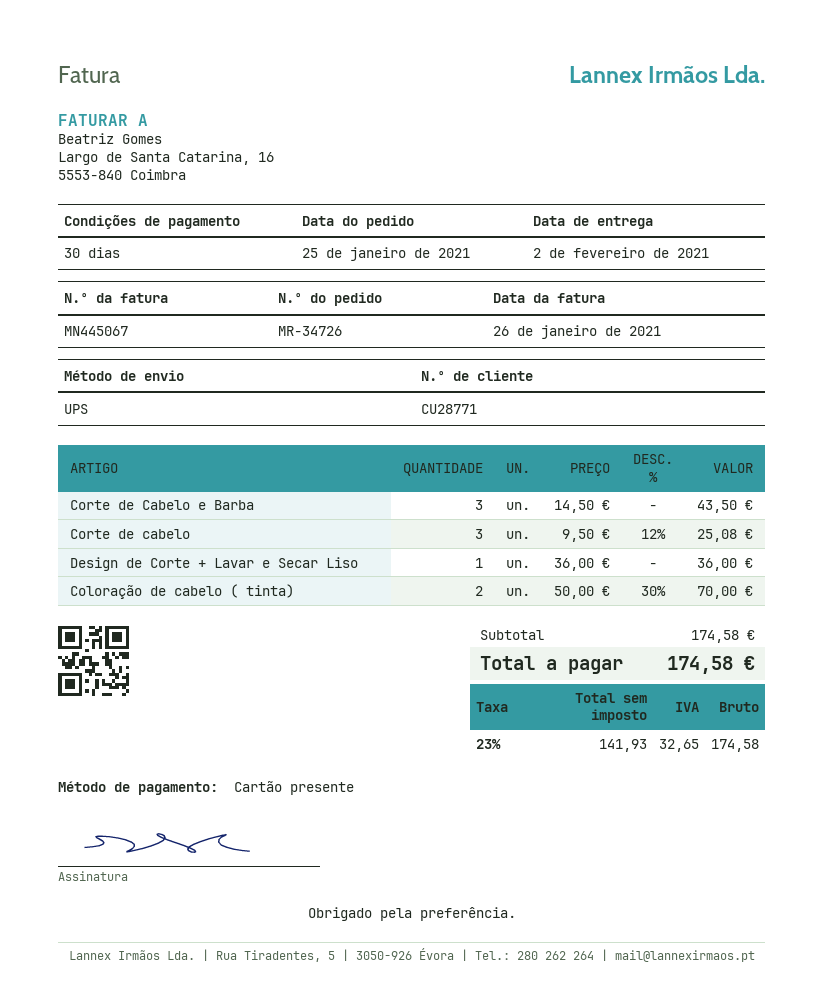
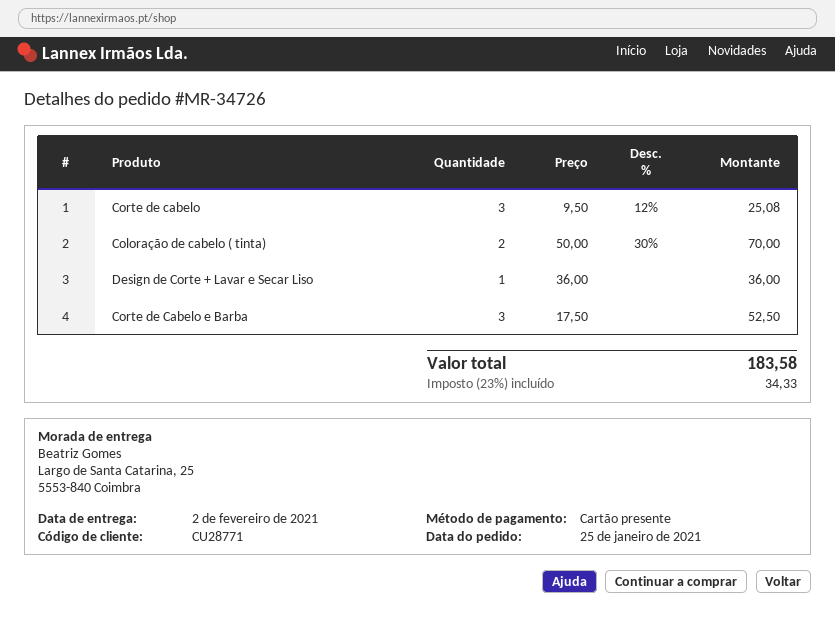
Corte de Cabelo e Barba: 3 x 14.50 = 43.50 -> 3 x 17.50 = 52.50
tax: 23% = 32.65 -> 23% = 34.33
total: 174.58 -> 183.58

